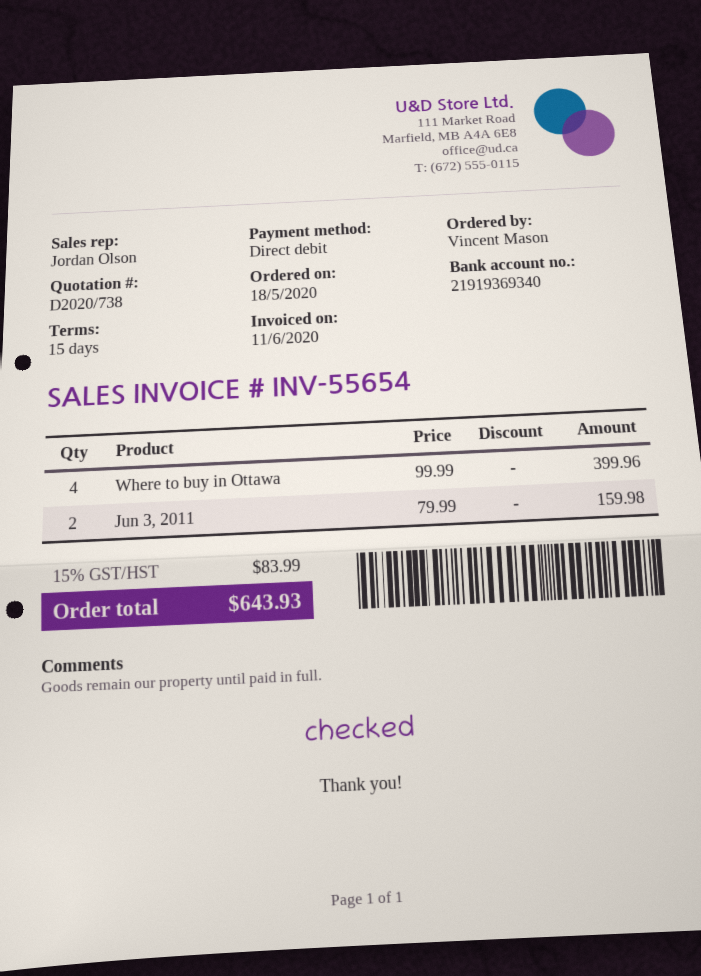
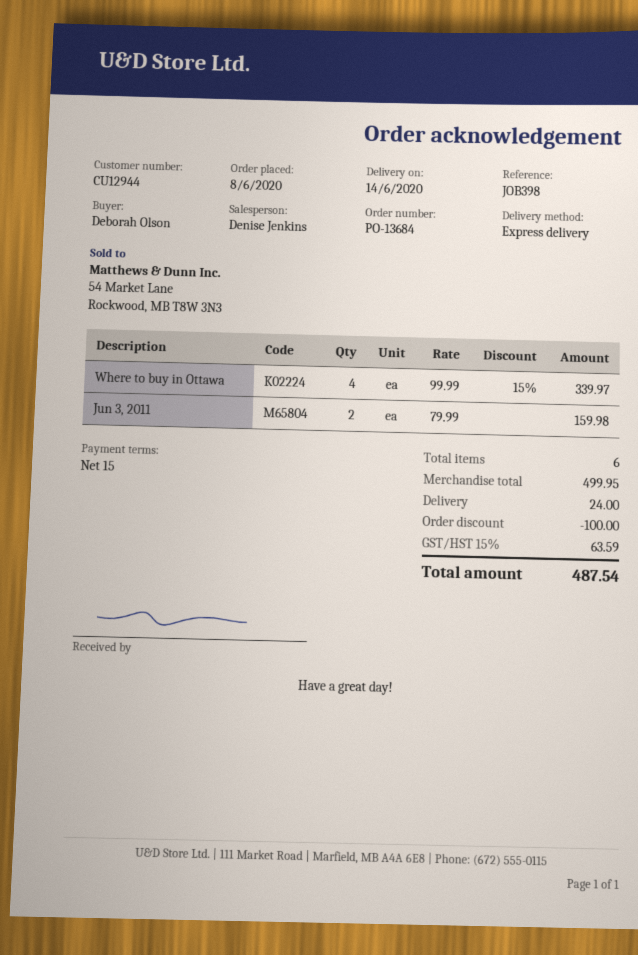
order date: 2020-05-18 -> 2020-06-08
ordered by: Vincent Mason -> Deborah Olson
sales rep: Jordan Olson -> Denise Jenkins
Where to buy in Ottawa: 4 x 99.99 = 399.96 -> 4 x 99.99 - 15% = 339.97
discount: none -> 100.00
shipping: none -> 24.00
tax: 15% = 83.99 -> 15% = 63.59
total: 643.93 -> 487.54

